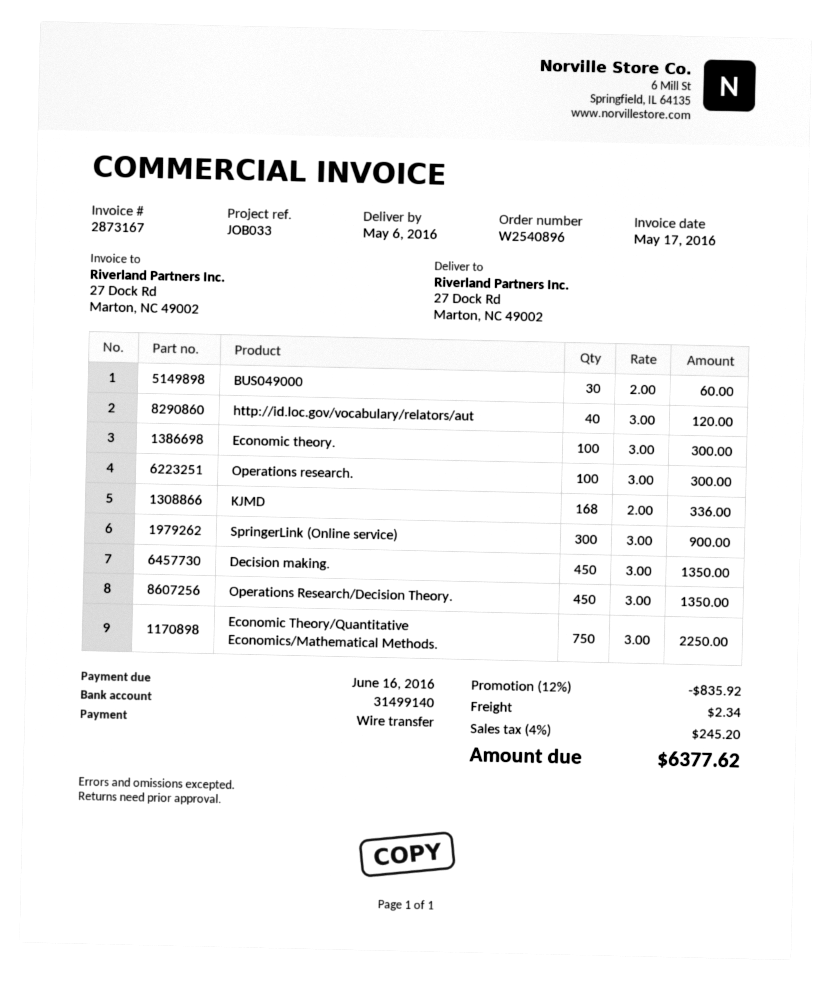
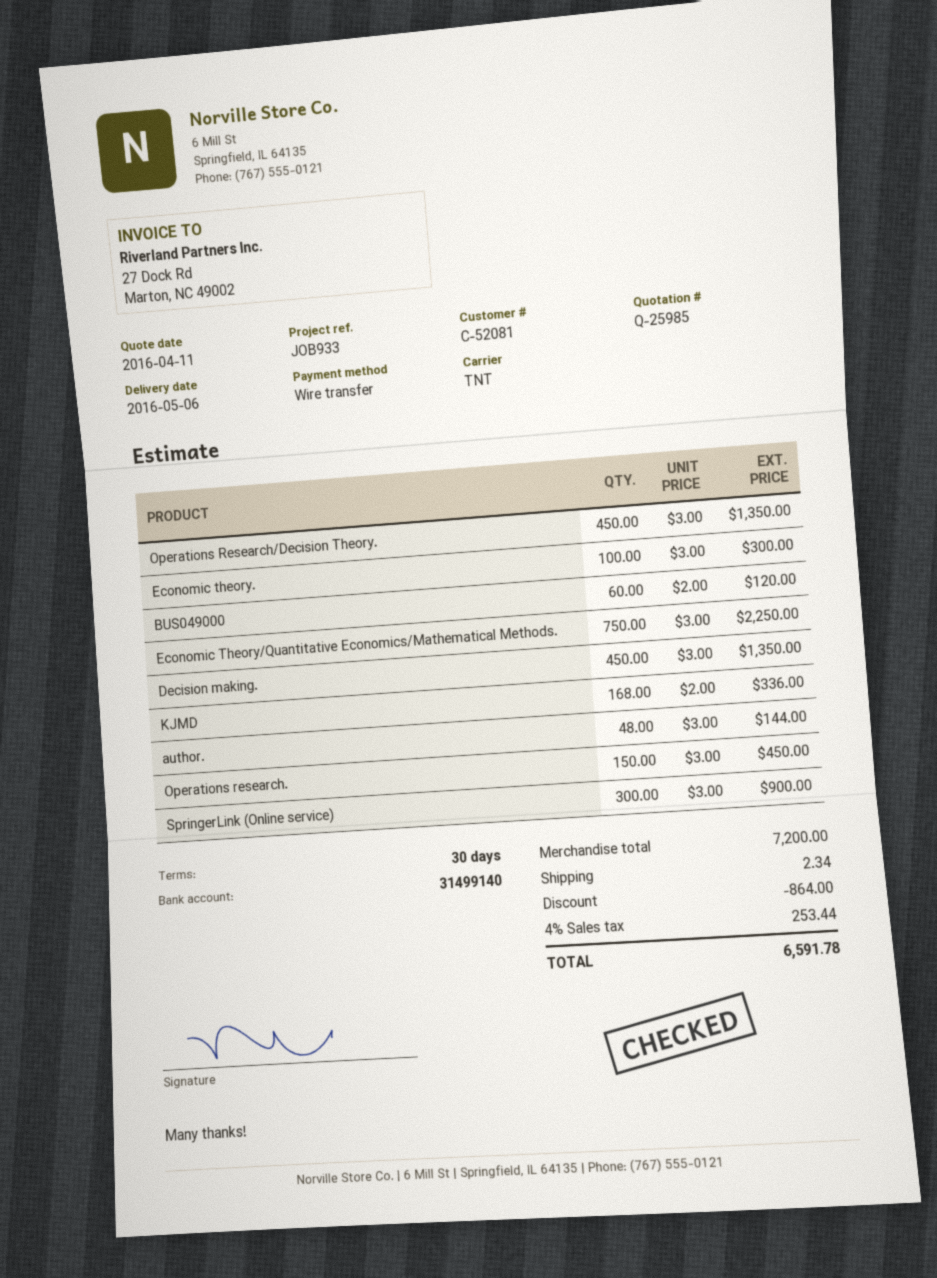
reference: JOB033 -> JOB933
BUS049000: 30 x 2.00 = 60.00 -> 60 x 2.00 = 120.00
http://id.loc.gov/vocabulary/relators/aut: 40 x 3.00 = 120.00 -> none
Operations research.: 100 x 3.00 = 300.00 -> 150 x 3.00 = 450.00
author.: none -> 48 x 3.00 = 144.00
discount: 835.92 -> 864.00
tax: 4% = 245.20 -> 4% = 253.44
total: 6377.62 -> 6591.78

